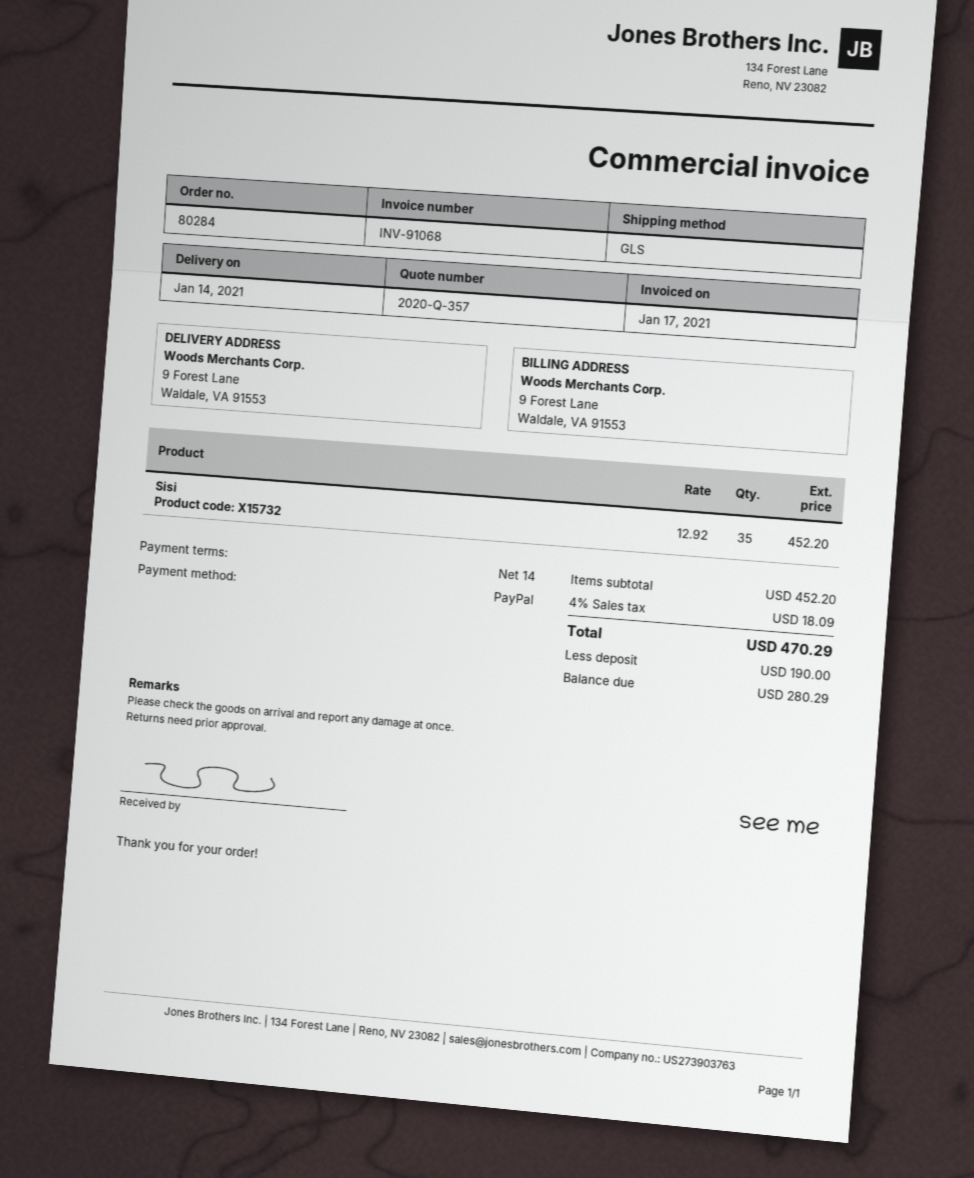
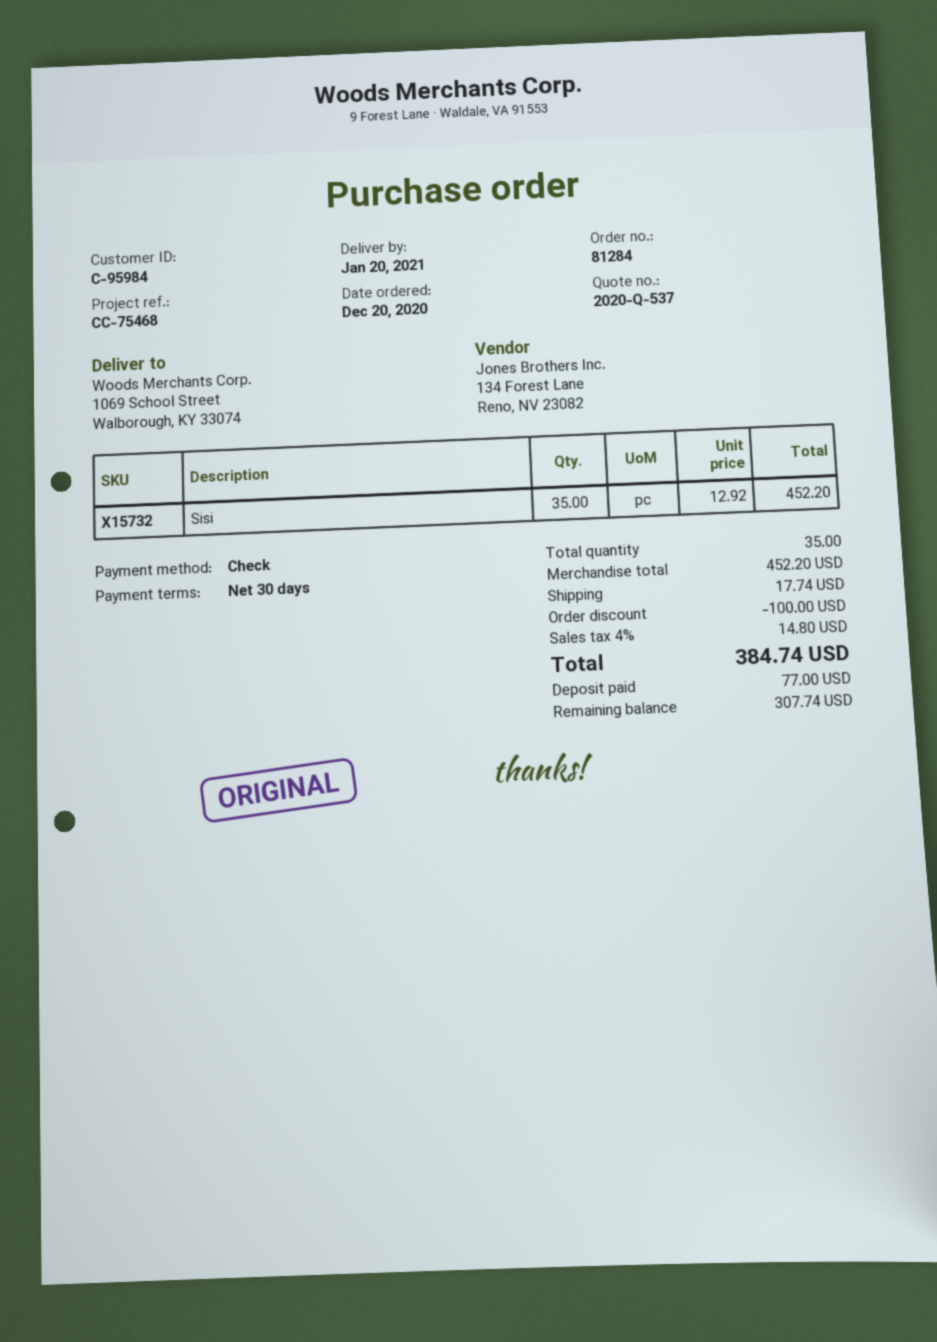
quote number: 2020-Q-357 -> 2020-Q-537
order number: 80284 -> 81284
delivery date: 2021-01-14 -> 2021-01-20
payment terms: 14 days -> 30 days
payment method: PayPal -> cheque
ship to: 9 Forest Lane, Waldale, VA 91553 -> 1069 School Street, Walborough, KY 33074
discount: none -> 100.00
shipping: none -> 17.74
tax: 4% = 18.09 -> 4% = 14.80
total: 470.29 -> 384.74
deposit: 190.00 -> 77.00
balance: 280.29 -> 307.74

